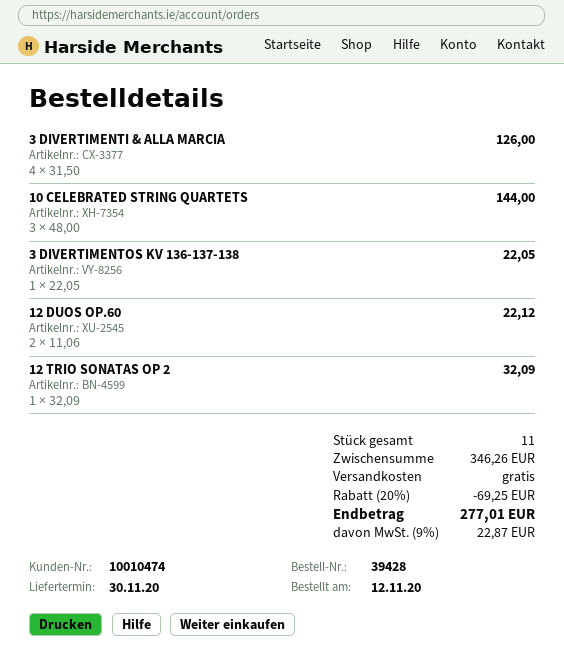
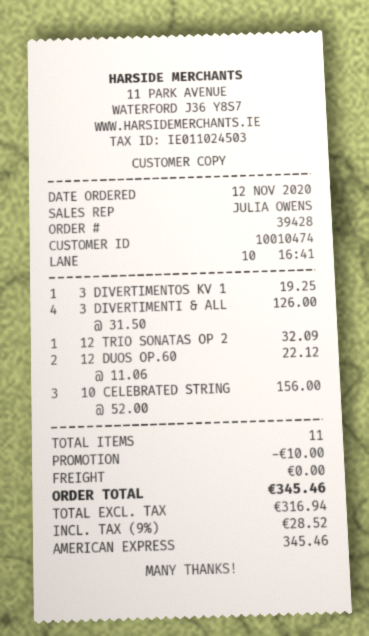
10 CELEBRATED STRING QUARTETS: 3 x 48.00 = 144.00 -> 3 x 52.00 = 156.00
3 DIVERTIMENTOS KV 136-137-138: 1 x 22.05 = 22.05 -> 1 x 19.25 = 19.25
discount: 69.25 -> 10.00
tax: 9% = 22.87 -> 9% = 28.52
total: 277.01 -> 345.46

